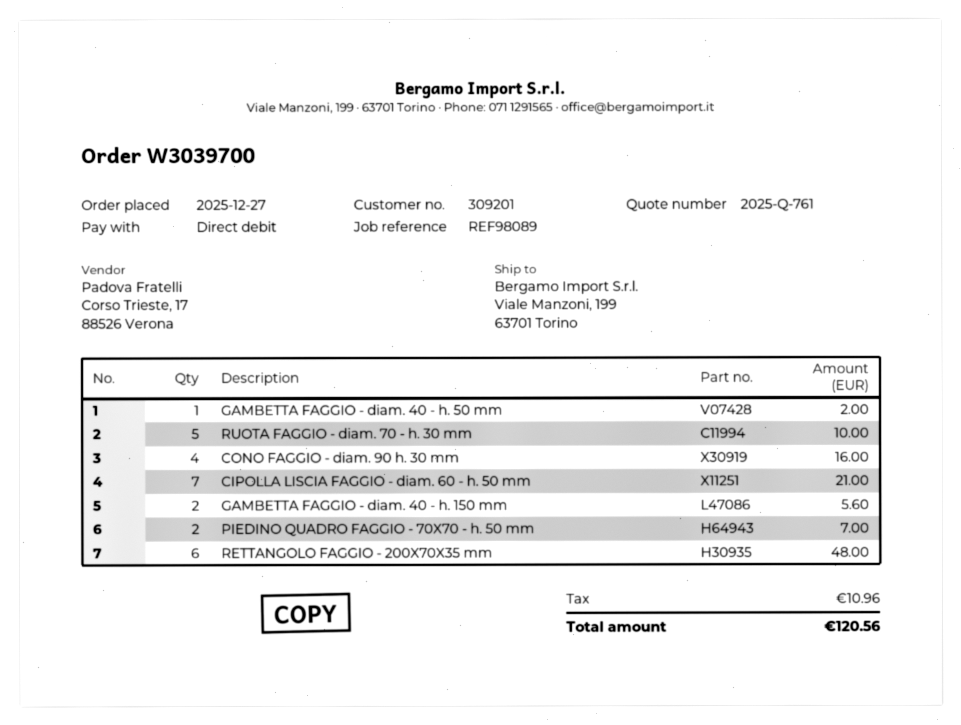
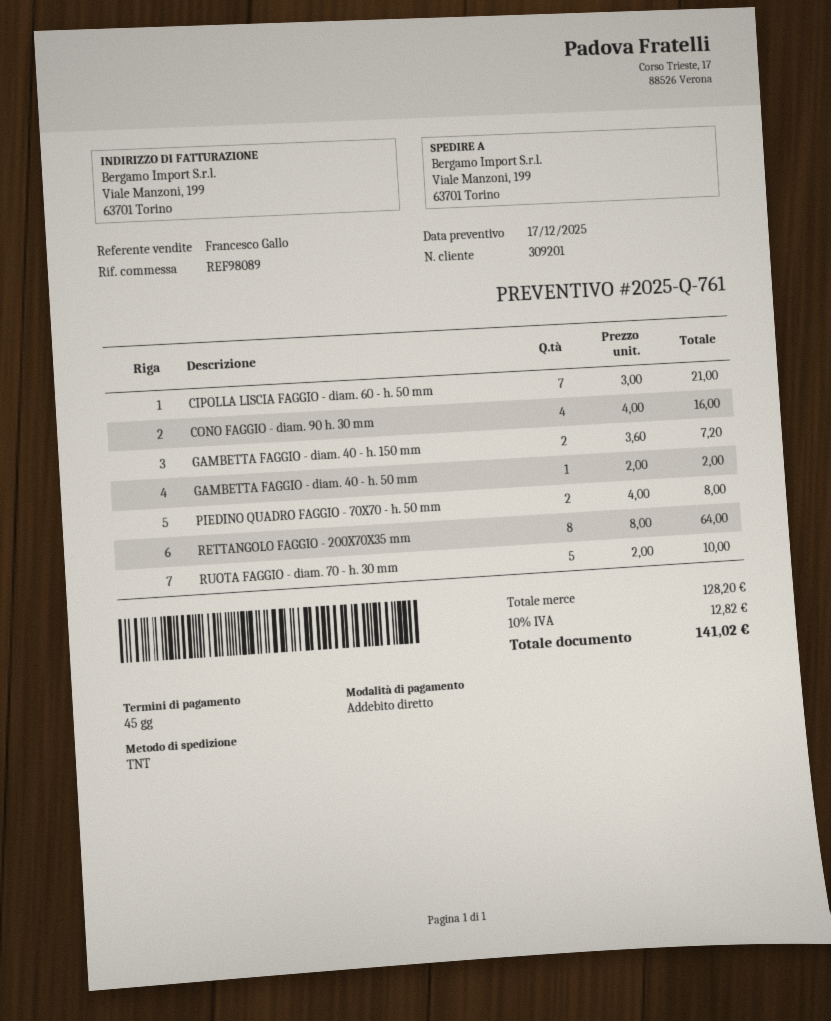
GAMBETTA FAGGIO - diam. 40 - h. 150 mm: 2 for 5.60 -> 2 for 7.20
PIEDINO QUADRO FAGGIO - 70X70 - h. 50 mm: 2 for 7.00 -> 2 for 8.00
RETTANGOLO FAGGIO - 200X70X35 mm: 6 for 48.00 -> 8 for 64.00
tax: 10.96 -> 12.82
total: 120.56 -> 141.02

